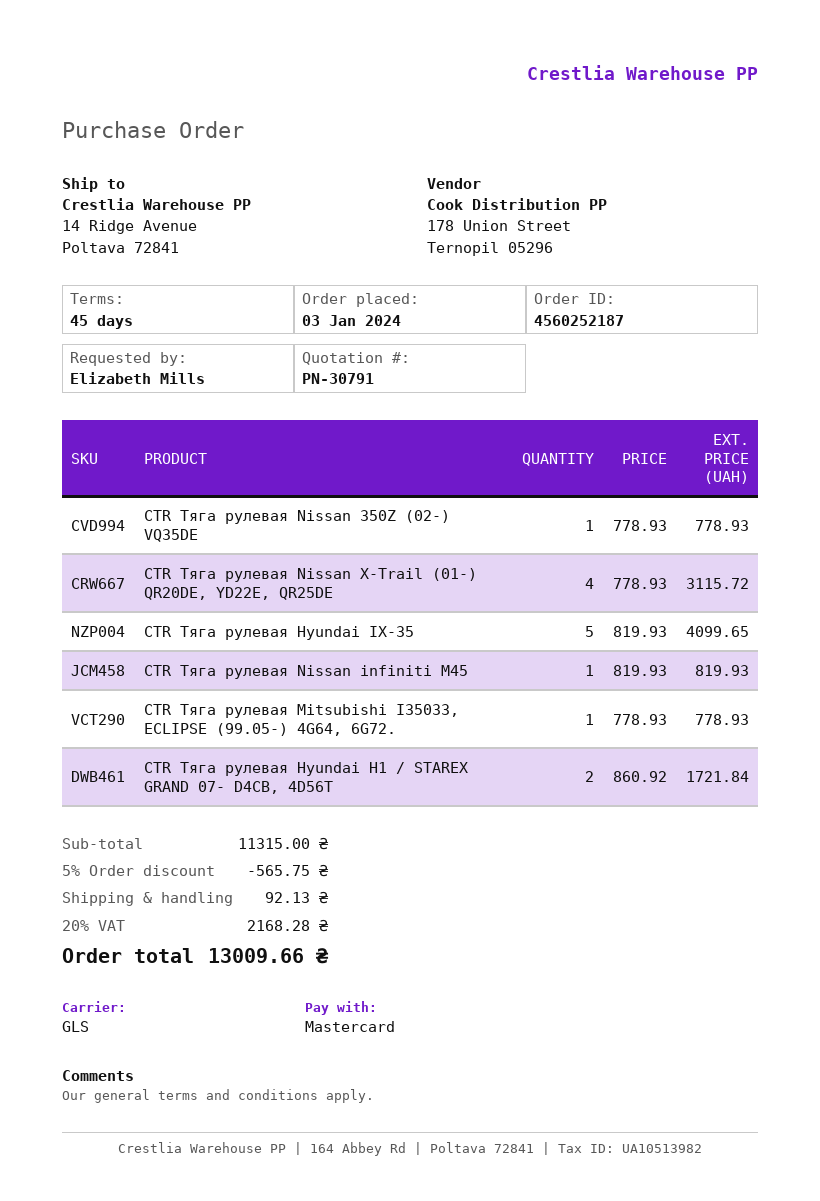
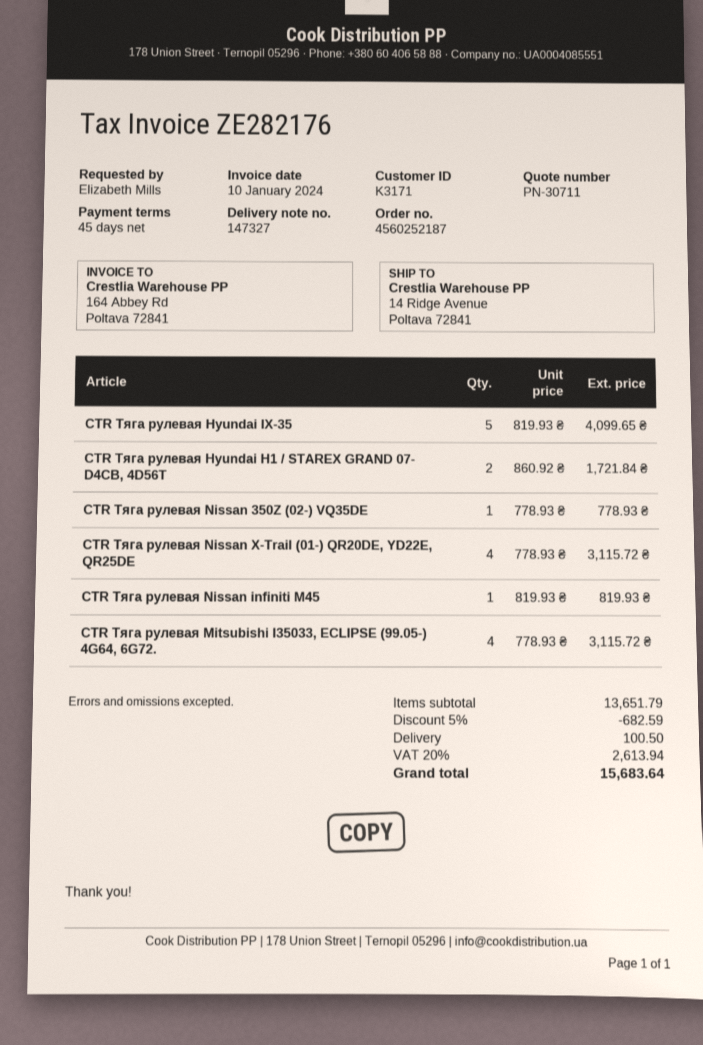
quote number: PN-30791 -> PN-30711
CTR Тяга рулевая Mitsubishi I35033, ECLIPSE (99.05-) 4G64, 6G72.: 1 x 778.93 = 778.93 -> 4 x 778.93 = 3115.72
subtotal: 11315.00 -> 13651.79
discount: 5% = 565.75 -> 5% = 682.59
shipping: 92.13 -> 100.50
tax: 20% = 2168.28 -> 20% = 2613.94
total: 13009.66 -> 15683.64

